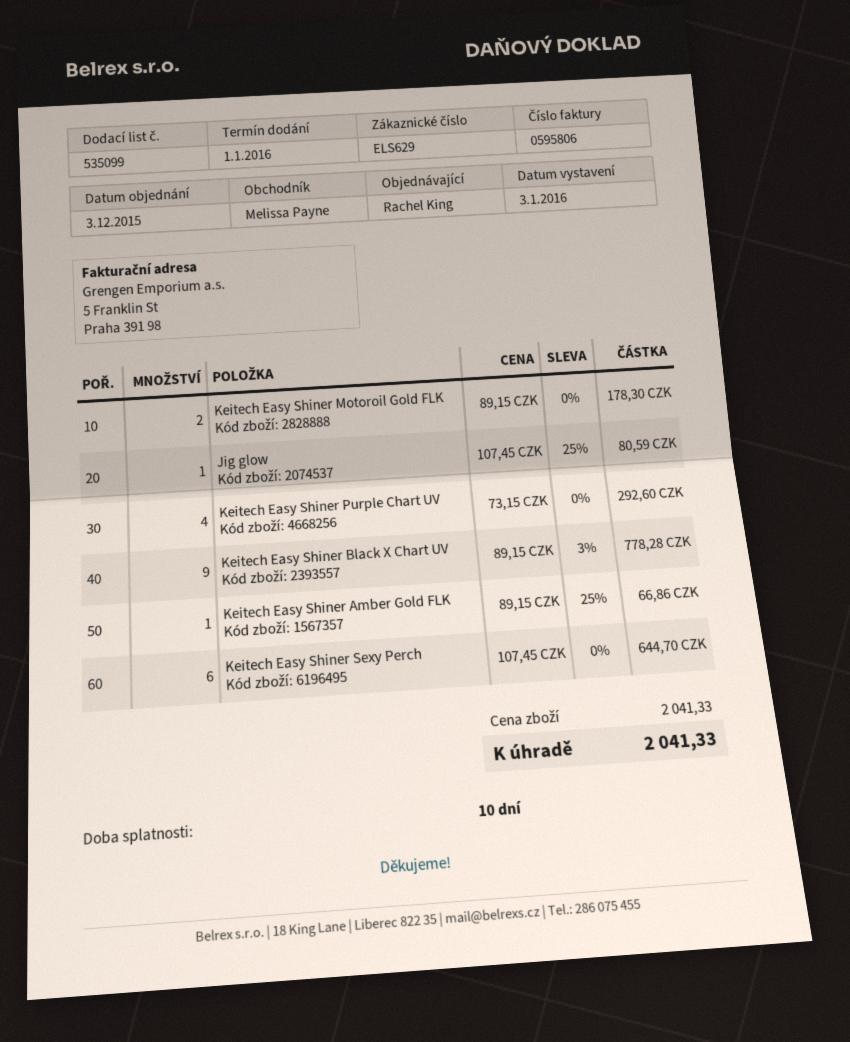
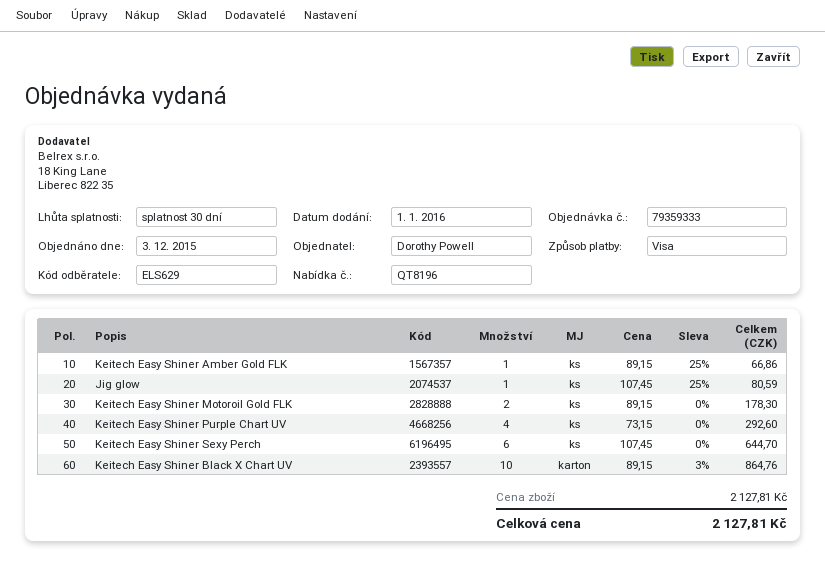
payment terms: 10 days -> 30 days
ordered by: Rachel King -> Dorothy Powell
Keitech Easy Shiner Black X Chart UV: 9 x 89.15 - 3% = 778.28 -> 10 x 89.15 - 3% = 864.76
subtotal: 2041.33 -> 2127.81
total: 2041.33 -> 2127.81

